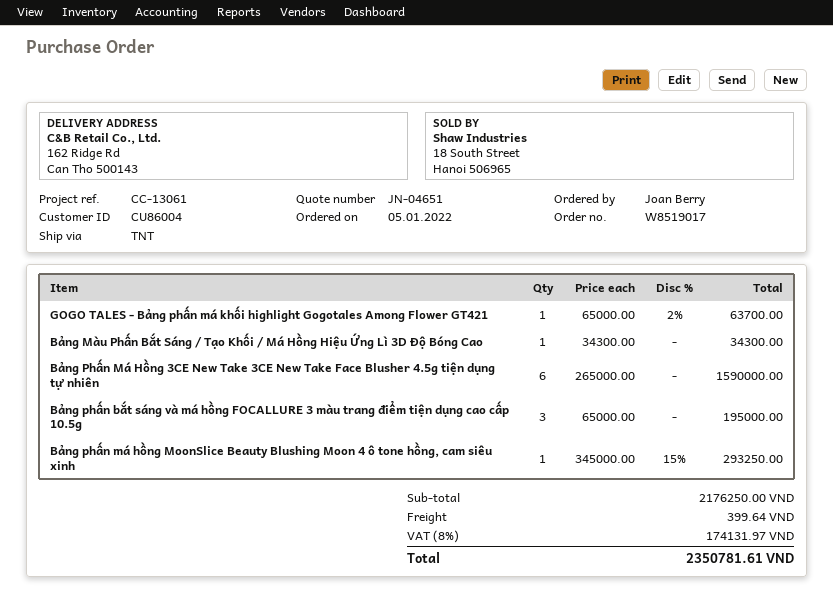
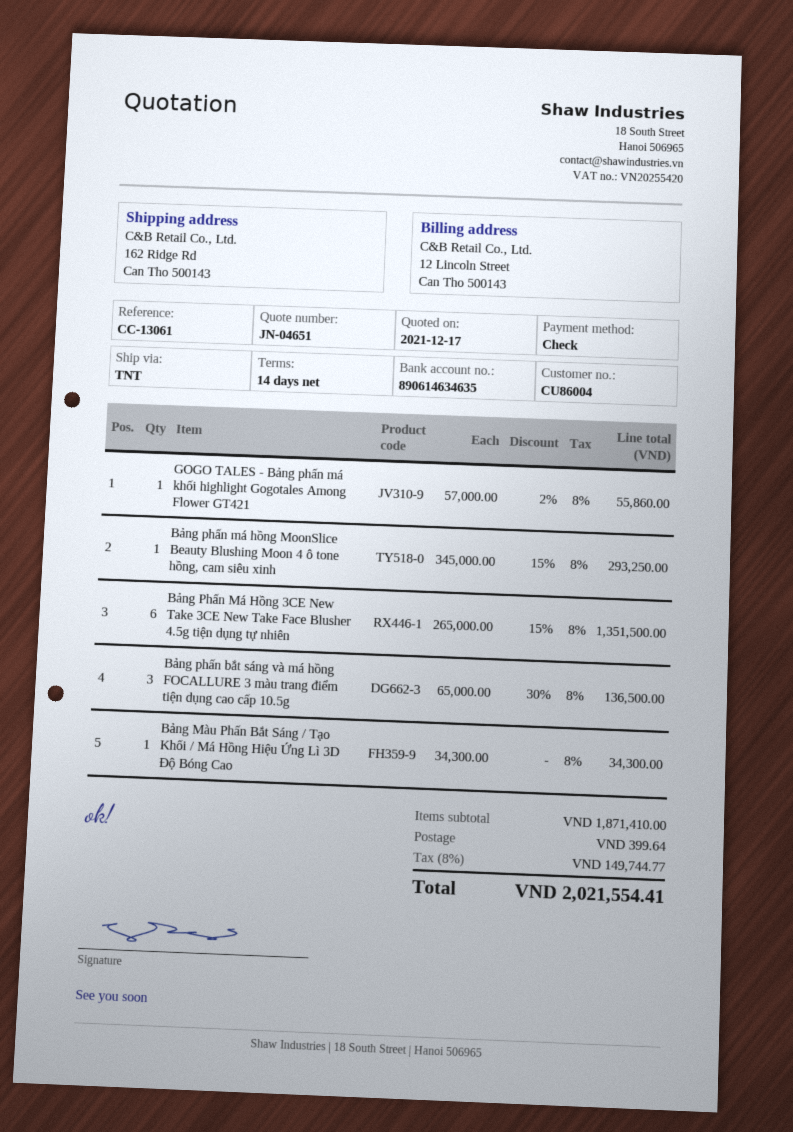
GOGO TALES - Bảng phấn má khối highlight Gogotales Among Flower GT421: 1 x 65000.00 - 2% = 63700.00 -> 1 x 57000.00 - 2% = 55860.00
Bảng Phấn Má Hồng 3CE New Take 3CE New Take Face Blusher 4.5g tiện dụng tự nhiên: 6 x 265000.00 = 1590000.00 -> 6 x 265000.00 - 15% = 1351500.00
Bảng phấn bắt sáng và má hồng FOCALLURE 3 màu trang điểm tiện dụng cao cấp 10.5g: 3 x 65000.00 = 195000.00 -> 3 x 65000.00 - 30% = 136500.00
subtotal: 2176250.00 -> 1871410.00
tax: 8% = 174131.97 -> 8% = 149744.77
total: 2350781.61 -> 2021554.41

